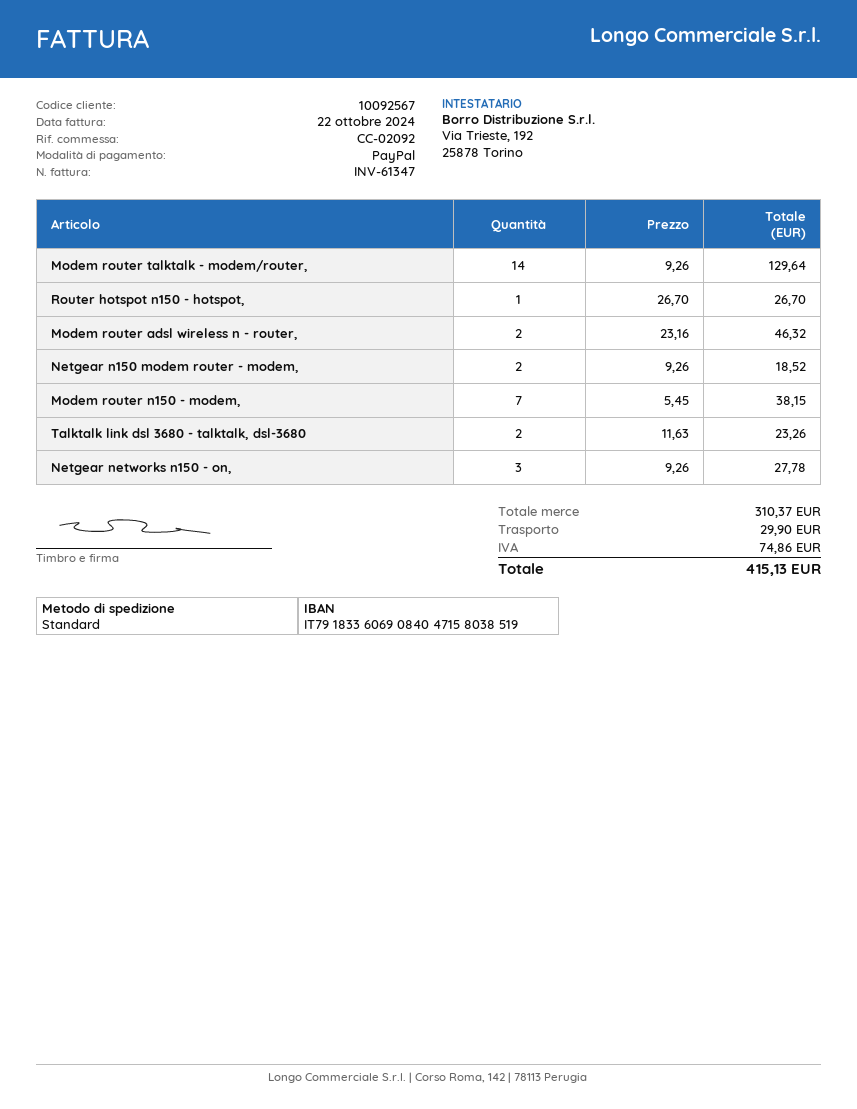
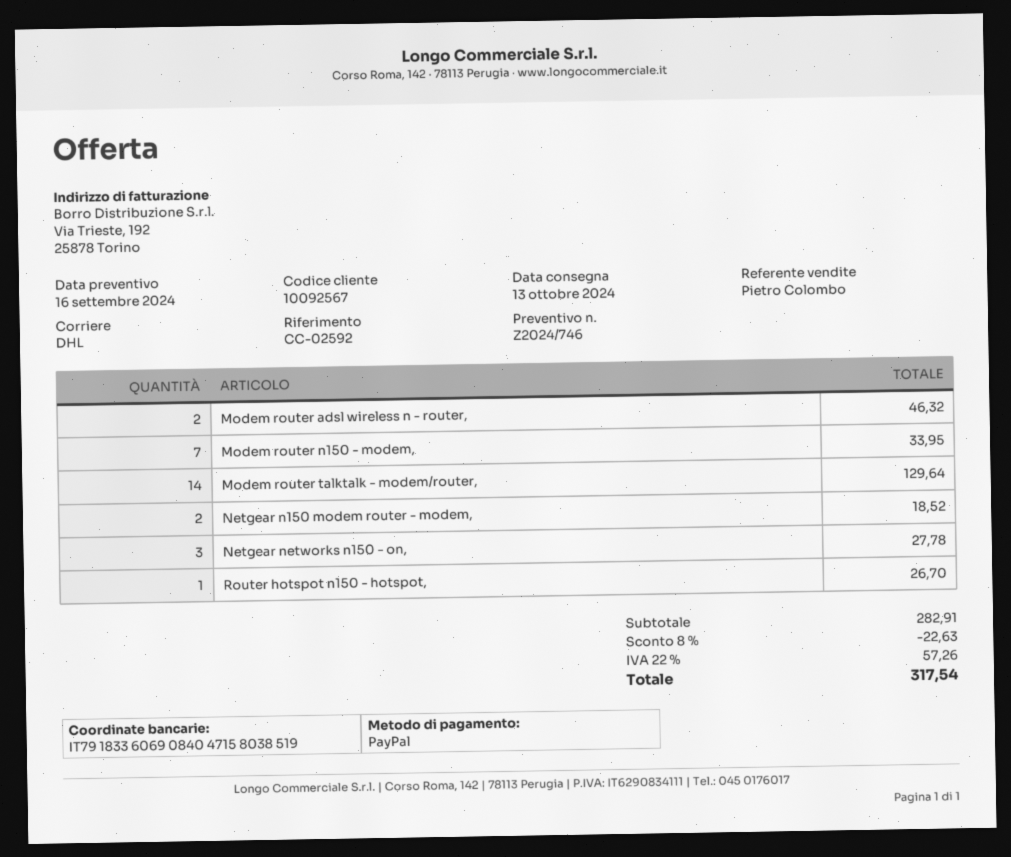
reference: CC-02092 -> CC-02592
shipping method: standard -> DHL
Modem router n150 - modem,: 7 for 38.15 -> 7 for 33.95
Talktalk link dsl 3680 - talktalk, dsl-3680: 2 for 23.26 -> none
subtotal: 310.37 -> 282.91
discount: none -> 8% = 22.63
shipping: 29.90 -> none
tax: 74.86 -> 57.26
total: 415.13 -> 317.54

